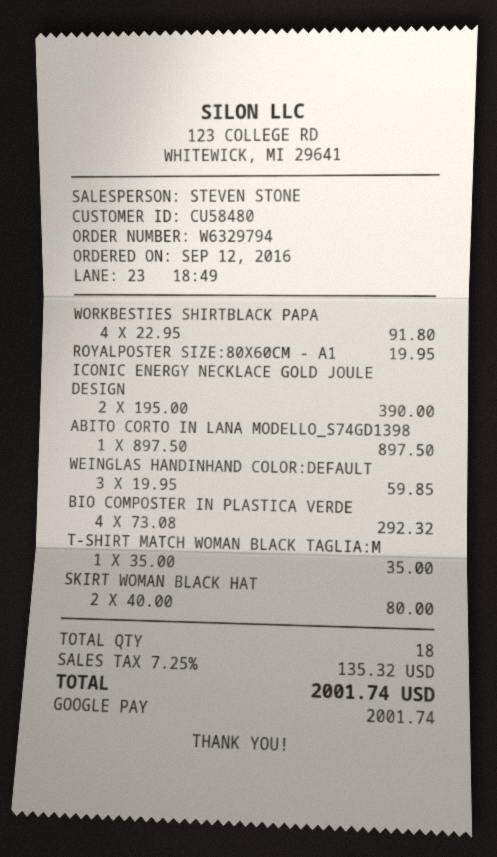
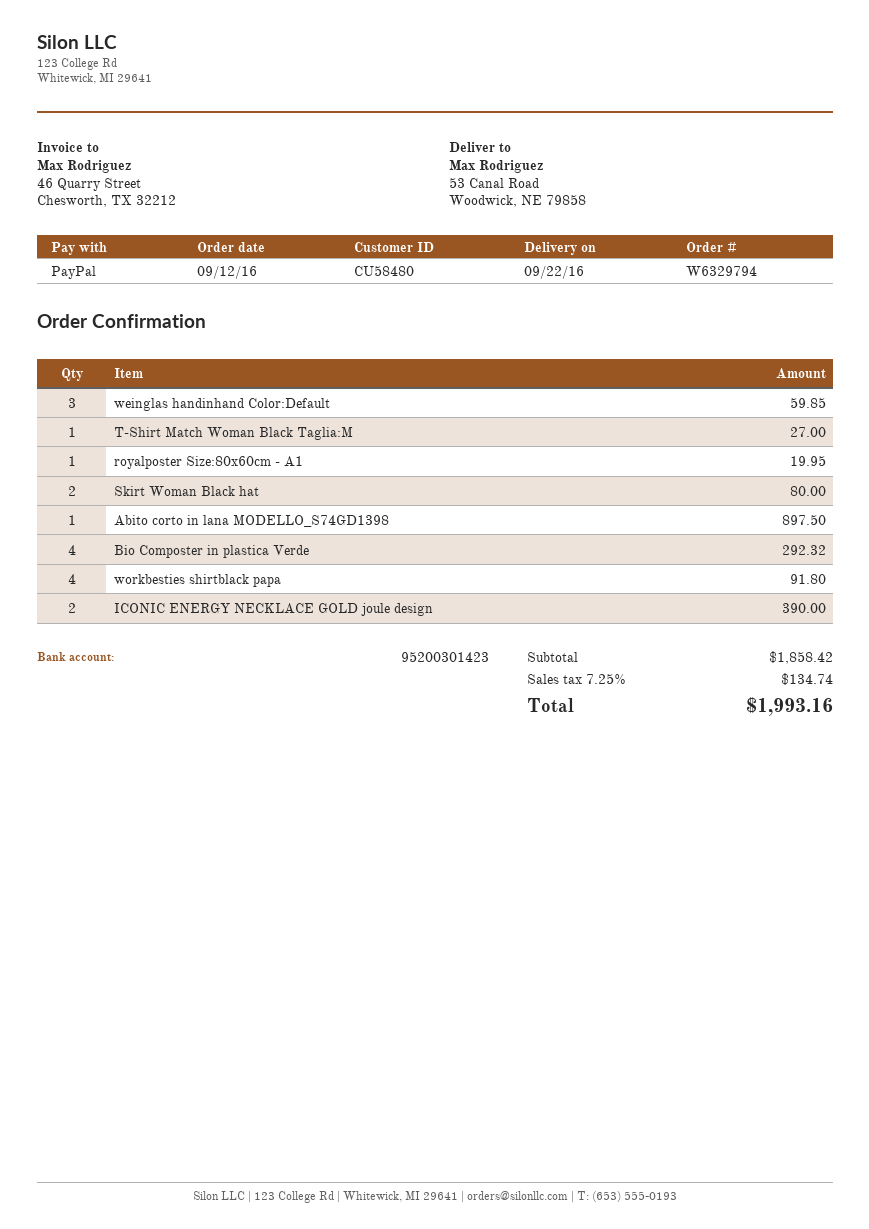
payment method: Google Pay -> PayPal
T-SHIRT MATCH WOMAN BLACK TAGLIA:M: 1 for 35.00 -> 1 for 27.00
tax: 7.25% = 135.32 -> 7.25% = 134.74
total: 2001.74 -> 1993.16

